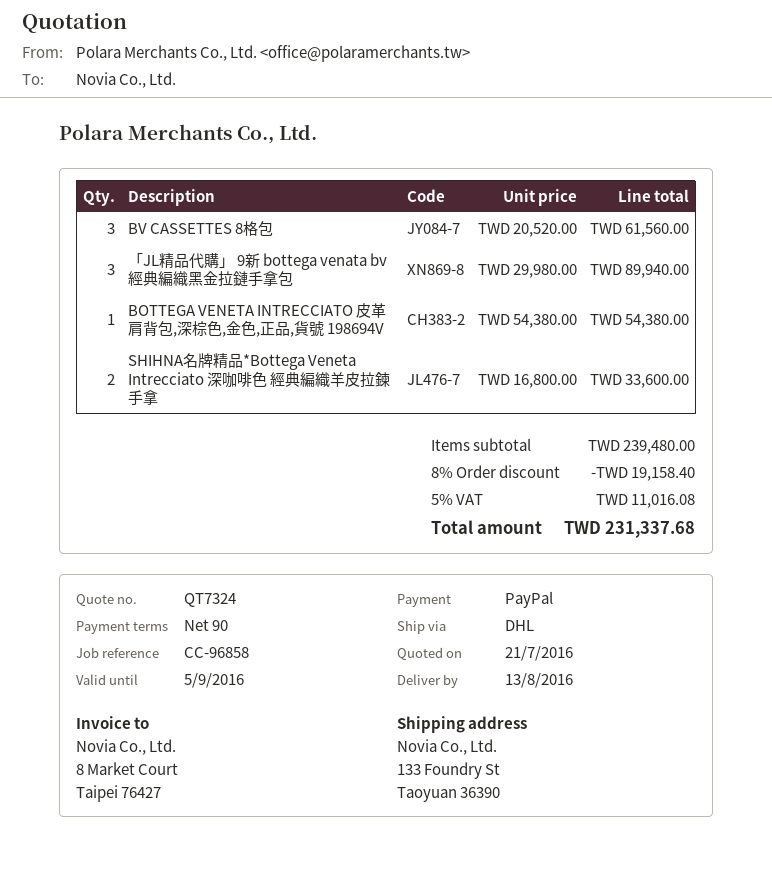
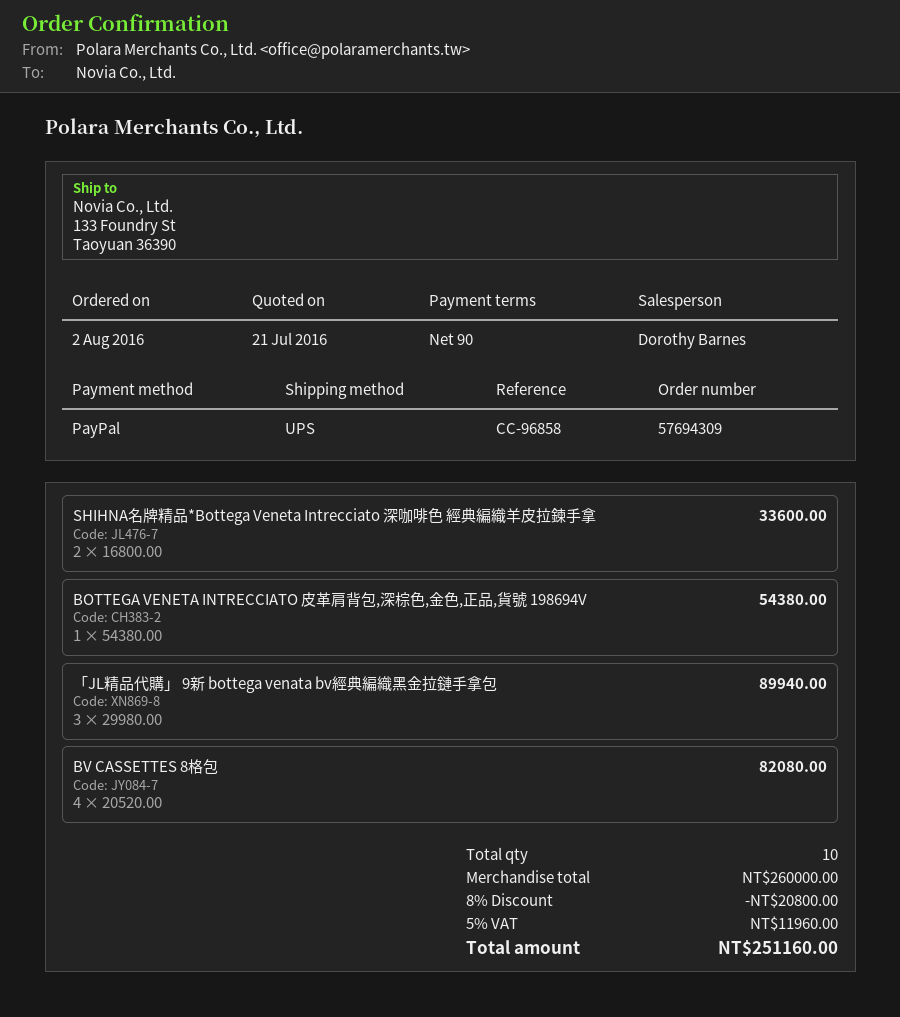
shipping method: DHL -> UPS
BV CASSETTES 8格包: 3 x 20520.00 = 61560.00 -> 4 x 20520.00 = 82080.00
subtotal: 239480.00 -> 260000.00
discount: 8% = 19158.40 -> 8% = 20800.00
tax: 5% = 11016.08 -> 5% = 11960.00
total: 231337.68 -> 251160.00

